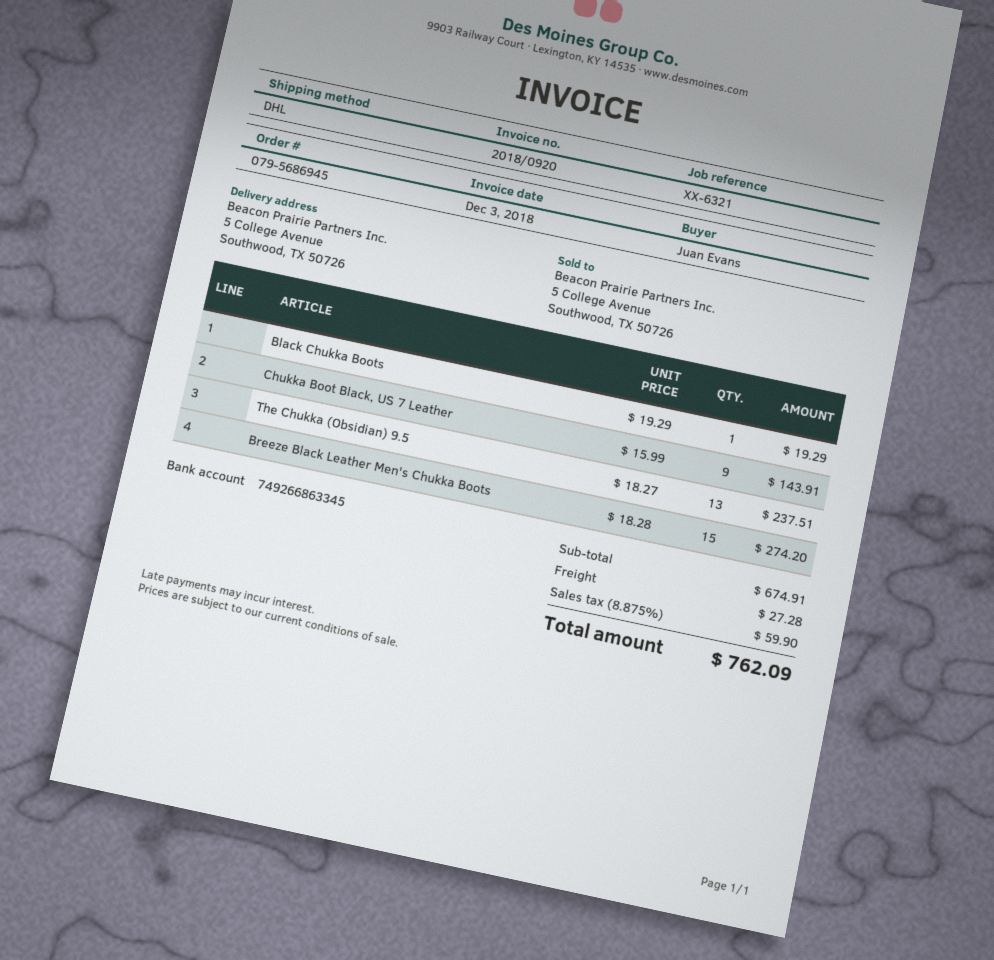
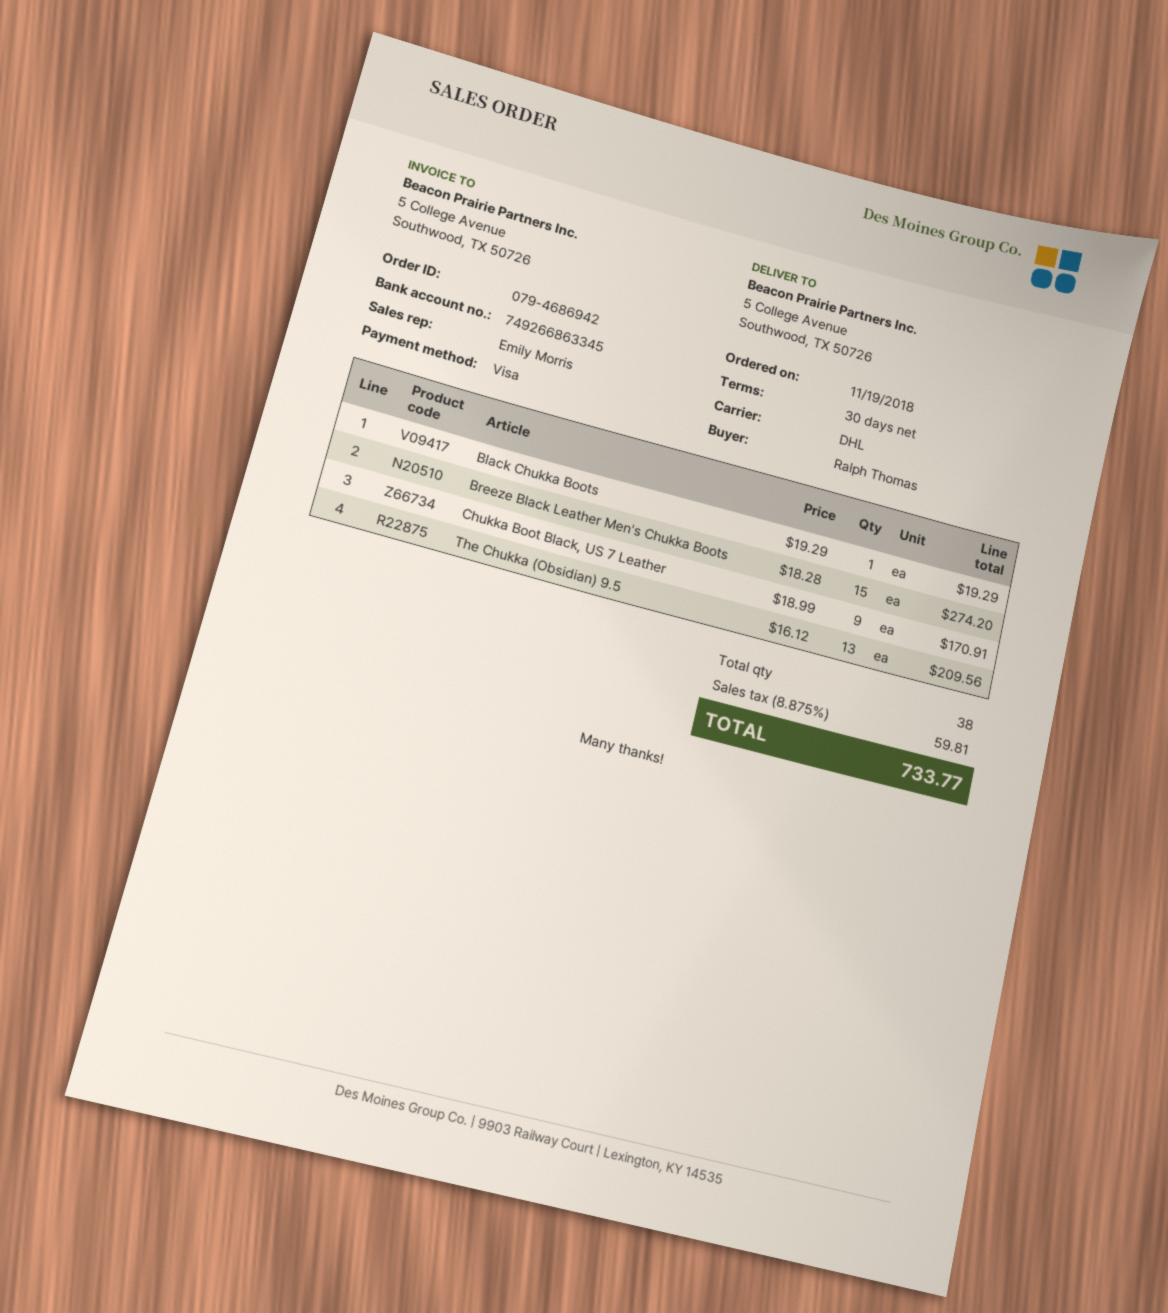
order number: 079-5686945 -> 079-4686942
ordered by: Juan Evans -> Ralph Thomas
Chukka Boot Black, US 7 Leather: 9 x 15.99 = 143.91 -> 9 x 18.99 = 170.91
The Chukka (Obsidian) 9.5: 13 x 18.27 = 237.51 -> 13 x 16.12 = 209.56
shipping: 27.28 -> none
tax: 8.875% = 59.90 -> 8.875% = 59.81
total: 762.09 -> 733.77

